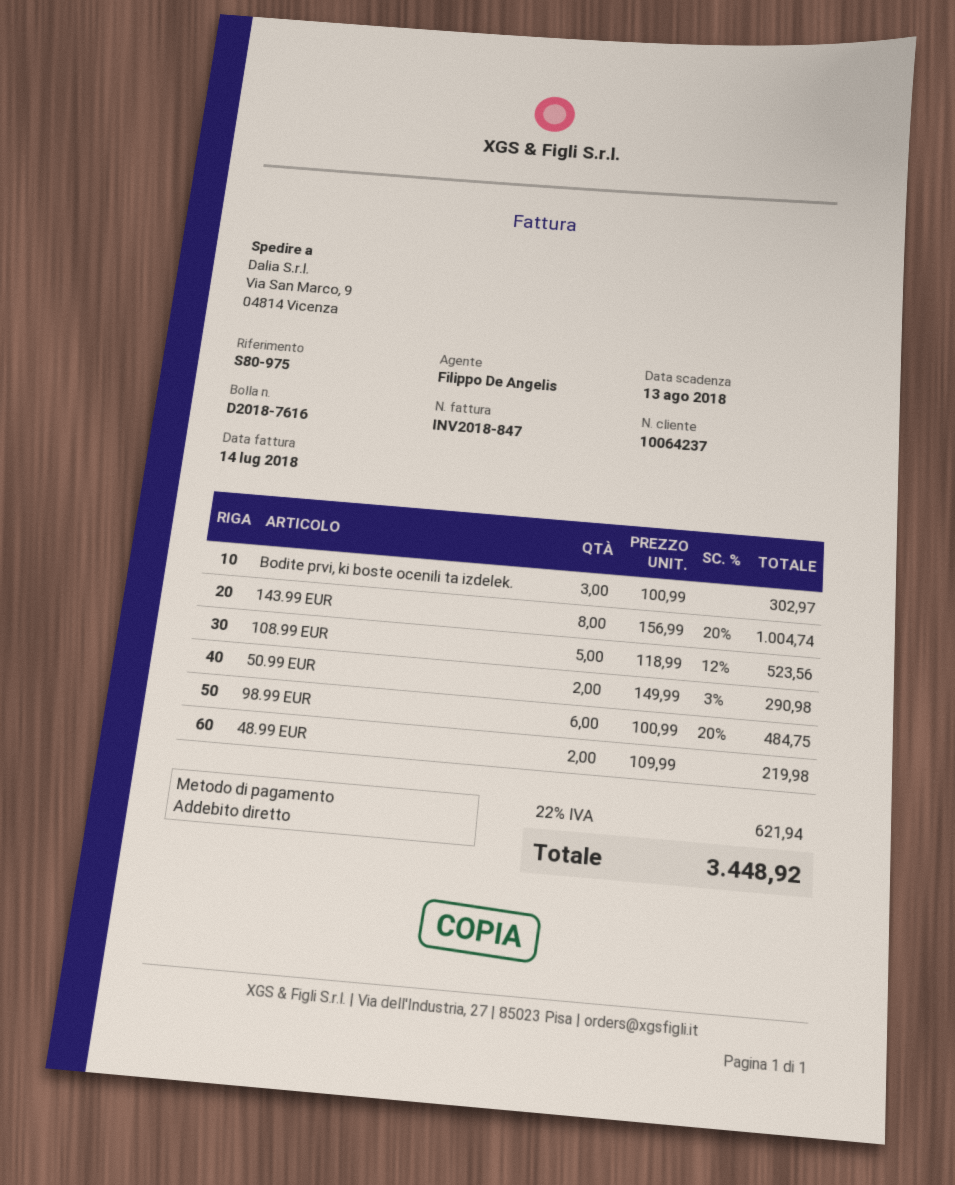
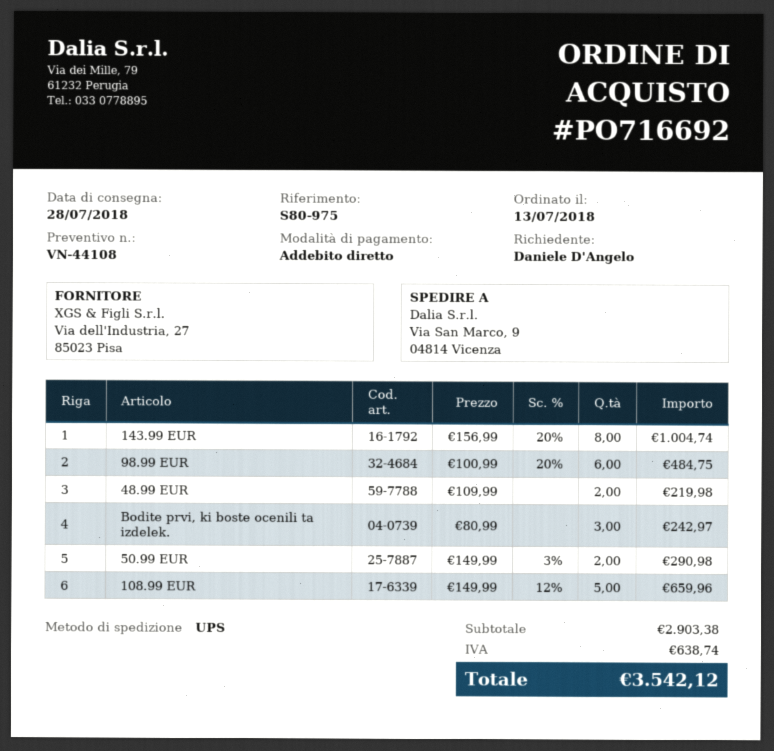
Bodite prvi, ki boste ocenili ta izdelek.: 3 x 100.99 = 302.97 -> 3 x 80.99 = 242.97
108.99 EUR: 5 x 118.99 - 12% = 523.56 -> 5 x 149.99 - 12% = 659.96
tax: 621.94 -> 638.74
total: 3448.92 -> 3542.12

